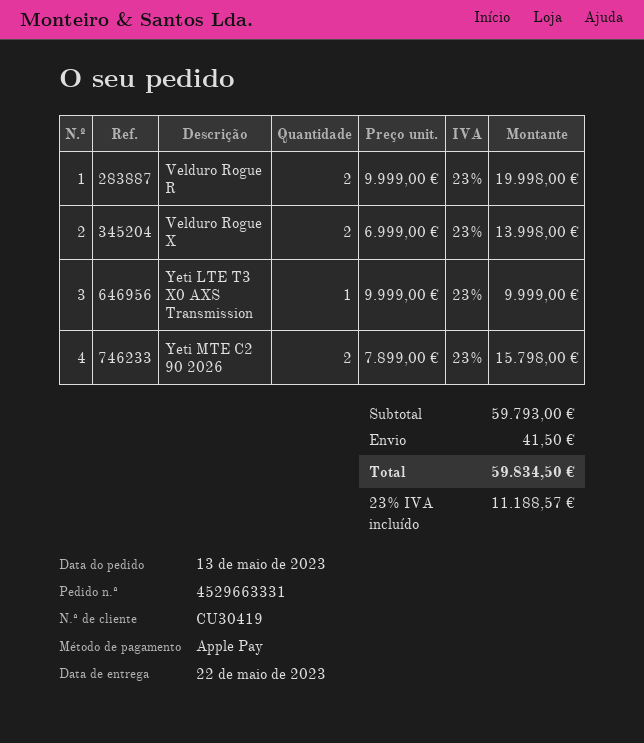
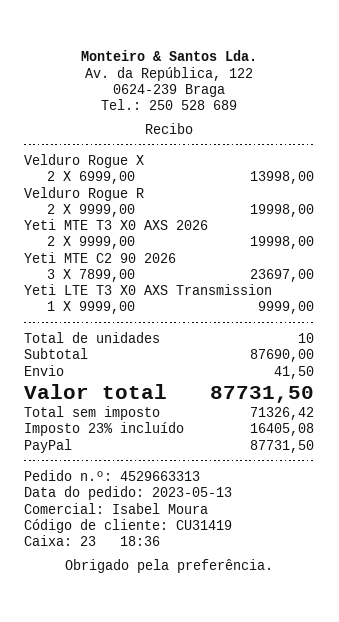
order number: 4529663331 -> 4529663313
customer number: CU30419 -> CU31419
payment method: Apple Pay -> PayPal
Yeti MTE C2 90 2026: 2 x 7899.00 = 15798.00 -> 3 x 7899.00 = 23697.00
Yeti MTE T3 X0 AXS 2026: none -> 2 x 9999.00 = 19998.00
subtotal: 59793.00 -> 87690.00
tax: 23% = 11188.57 -> 23% = 16405.08
total: 59834.50 -> 87731.50

